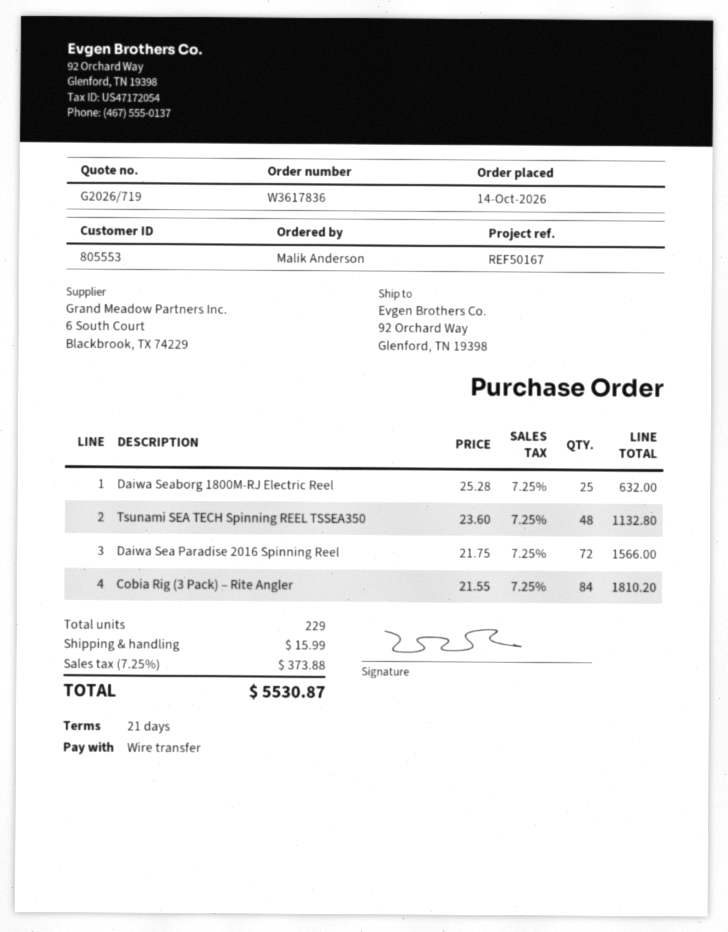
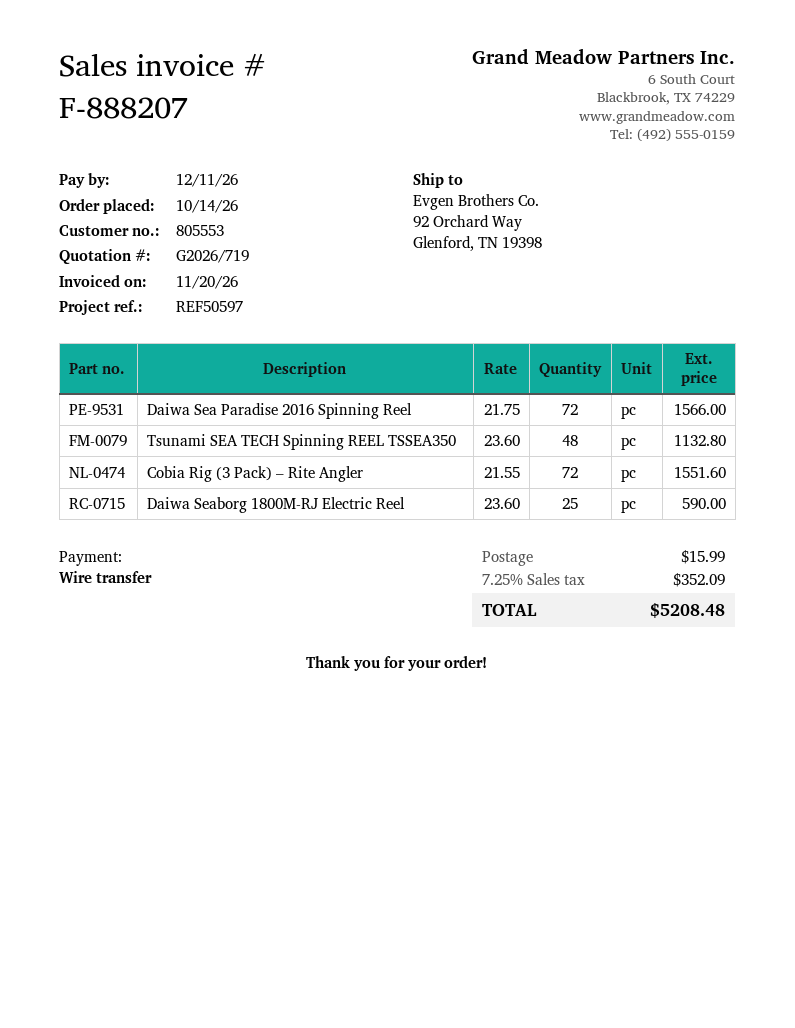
reference: REF50167 -> REF50597
Daiwa Seaborg 1800M-RJ Electric Reel: 25 x 25.28 = 632.00 -> 25 x 23.60 = 590.00
Cobia Rig (3 Pack) – Rite Angler: 84 x 21.55 = 1810.20 -> 72 x 21.55 = 1551.60
tax: 7.25% = 373.88 -> 7.25% = 352.09
total: 5530.87 -> 5208.48

